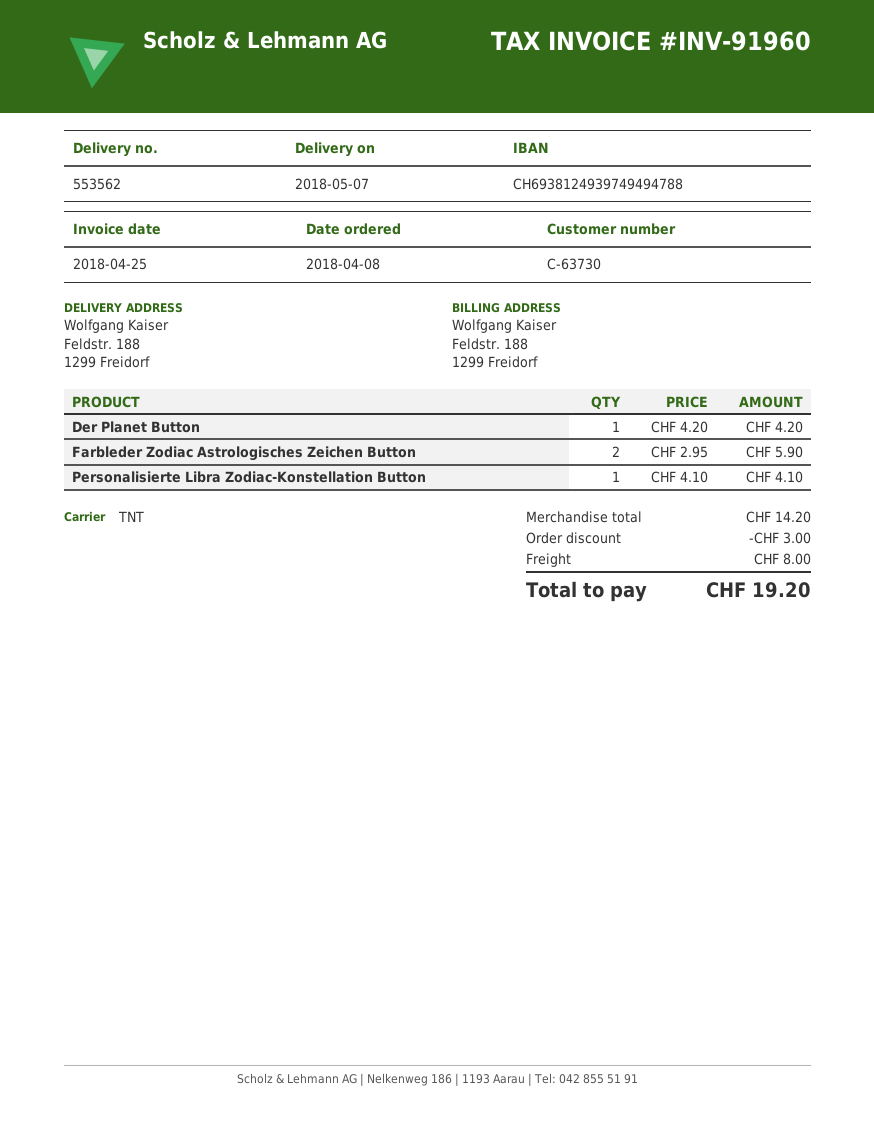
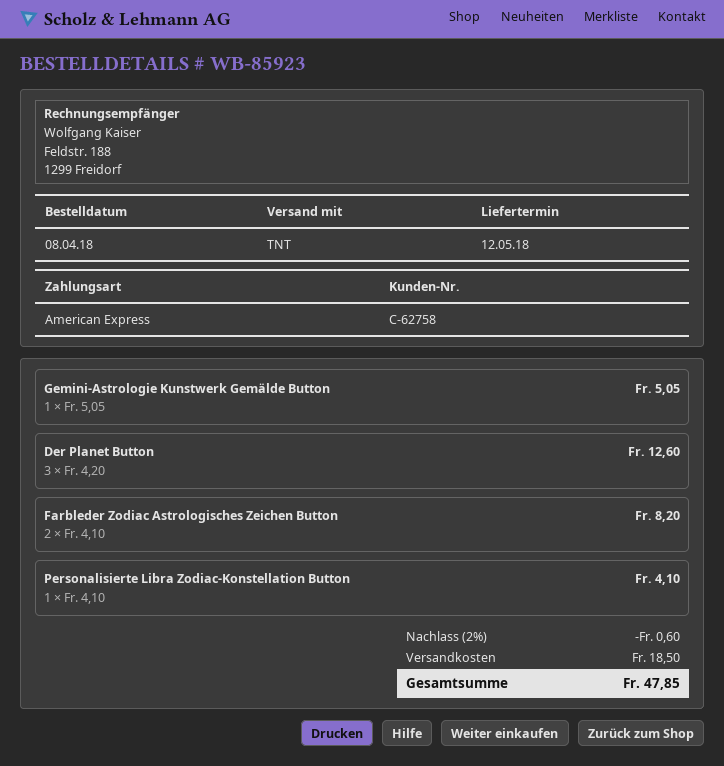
delivery date: 2018-05-07 -> 2018-05-12
customer number: C-63730 -> C-62758
Der Planet Button: 1 x 4.20 = 4.20 -> 3 x 4.20 = 12.60
Farbleder Zodiac Astrologisches Zeichen Button: 2 x 2.95 = 5.90 -> 2 x 4.10 = 8.20
Gemini-Astrologie Kunstwerk Gemälde Button: none -> 1 x 5.05 = 5.05
discount: 3.00 -> 0.60
shipping: 8.00 -> 18.50
total: 19.20 -> 47.85

